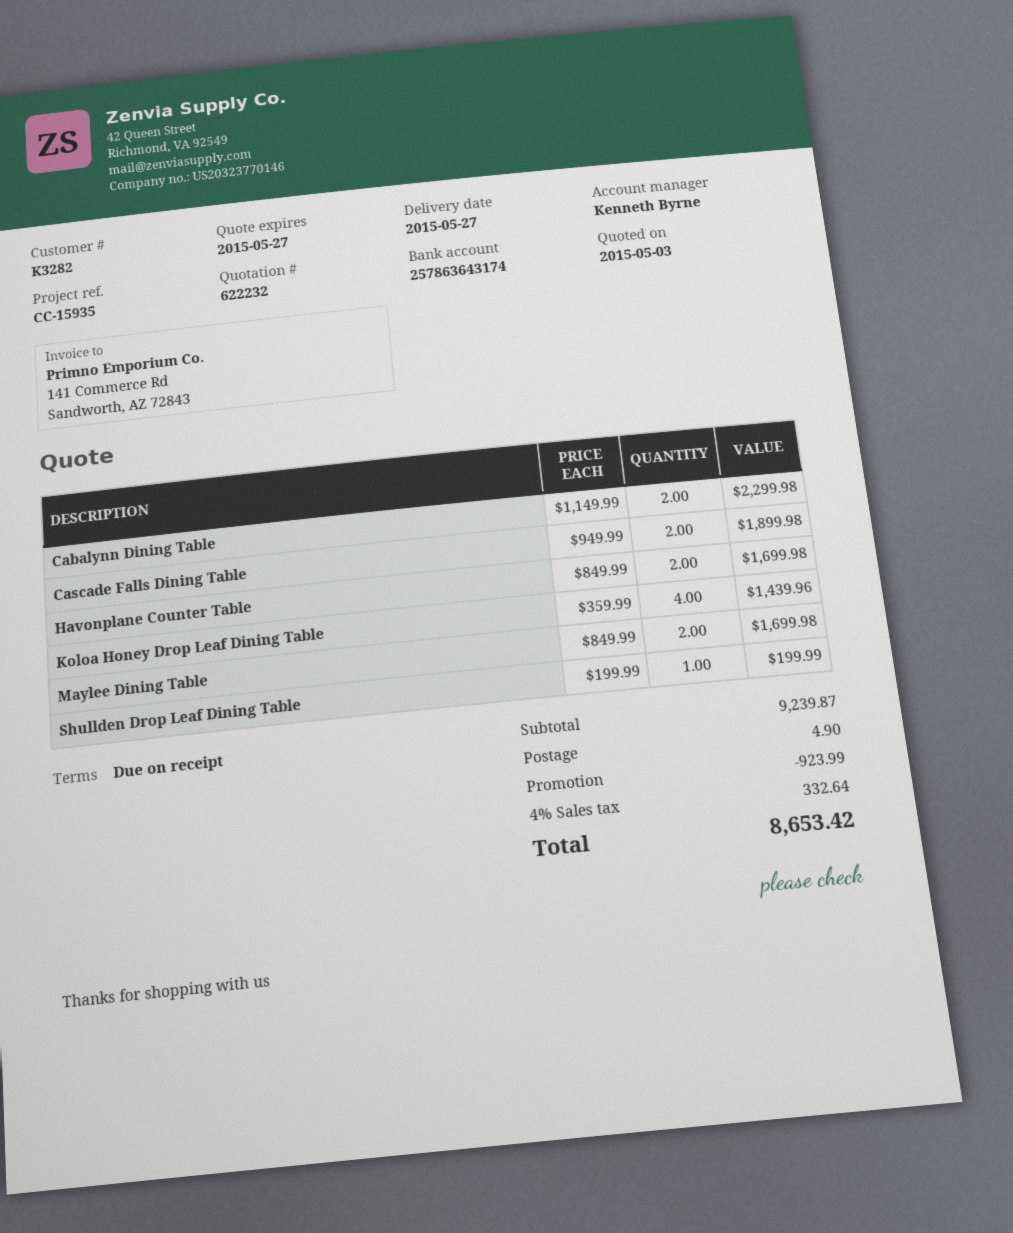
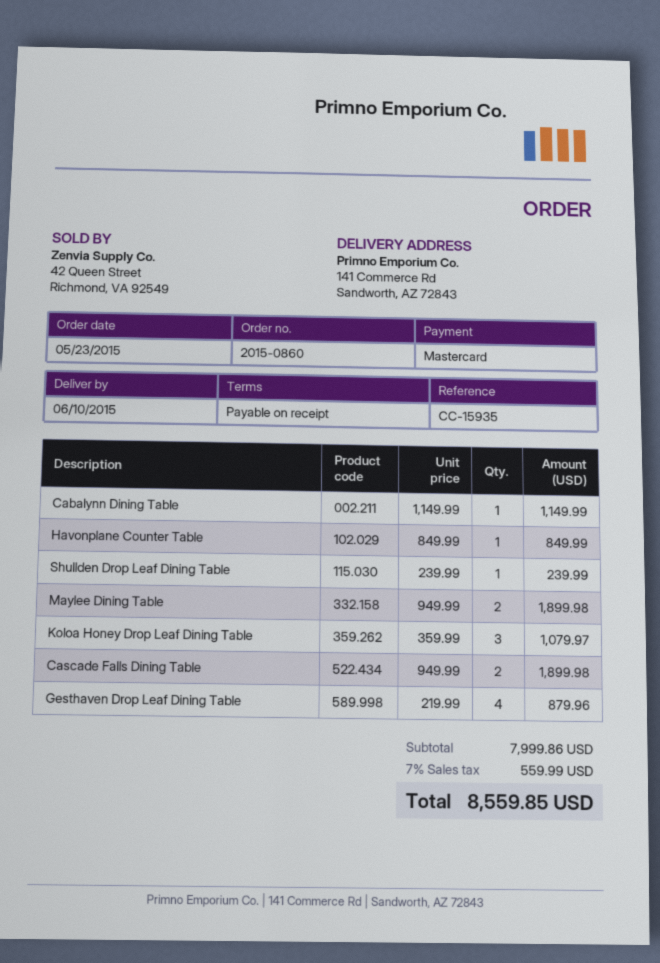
delivery date: 2015-05-27 -> 2015-06-10
Cabalynn Dining Table: 2 x 1149.99 = 2299.98 -> 1 x 1149.99 = 1149.99
Havonplane Counter Table: 2 x 849.99 = 1699.98 -> 1 x 849.99 = 849.99
Koloa Honey Drop Leaf Dining Table: 4 x 359.99 = 1439.96 -> 3 x 359.99 = 1079.97
Maylee Dining Table: 2 x 849.99 = 1699.98 -> 2 x 949.99 = 1899.98
Shullden Drop Leaf Dining Table: 1 x 199.99 = 199.99 -> 1 x 239.99 = 239.99
Gesthaven Drop Leaf Dining Table: none -> 4 x 219.99 = 879.96
subtotal: 9239.87 -> 7999.86
discount: 923.99 -> none
shipping: 4.90 -> none
tax: 4% = 332.64 -> 7% = 559.99
total: 8653.42 -> 8559.85

